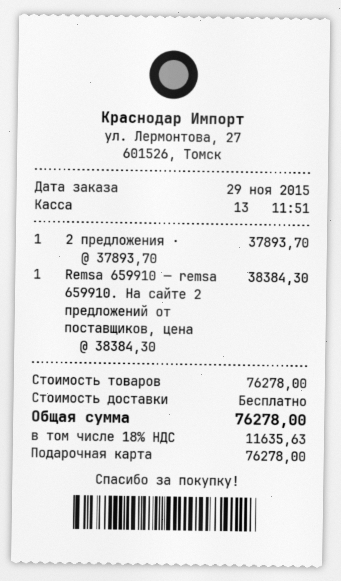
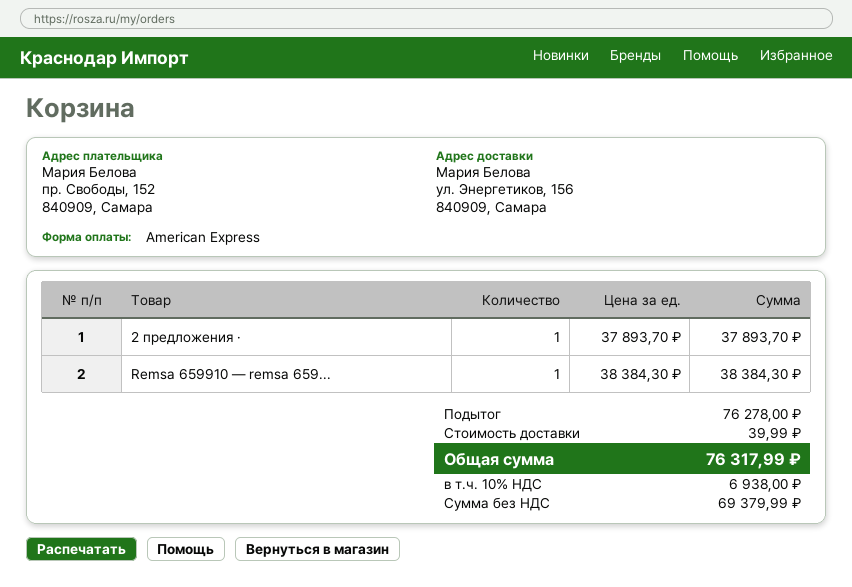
payment method: gift card -> American Express
shipping: 0.00 -> 39.99
tax: 18% = 11635.63 -> 10% = 6938.00
total: 76278.00 -> 76317.99

